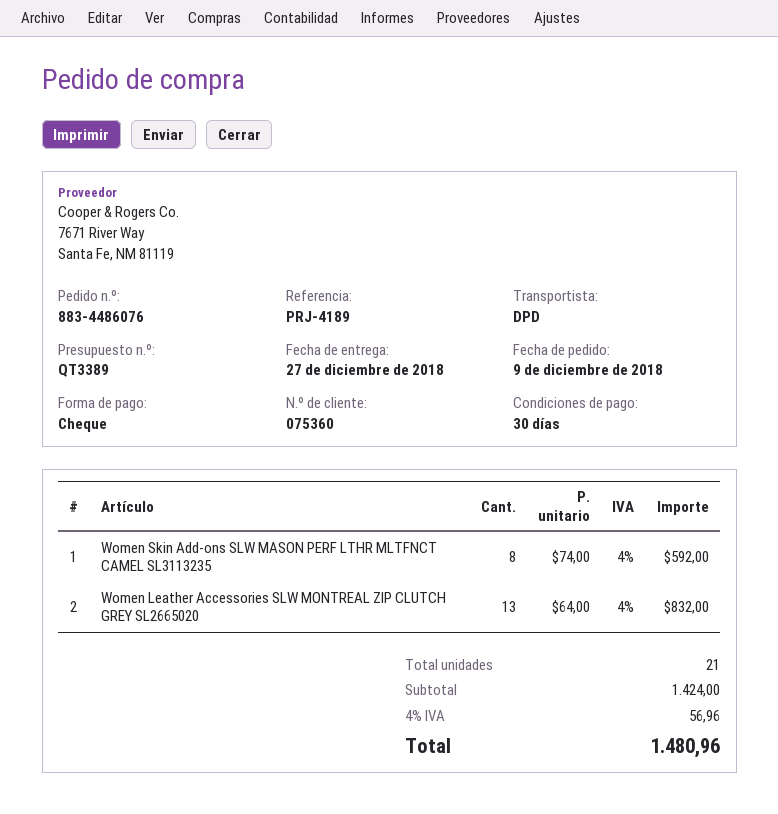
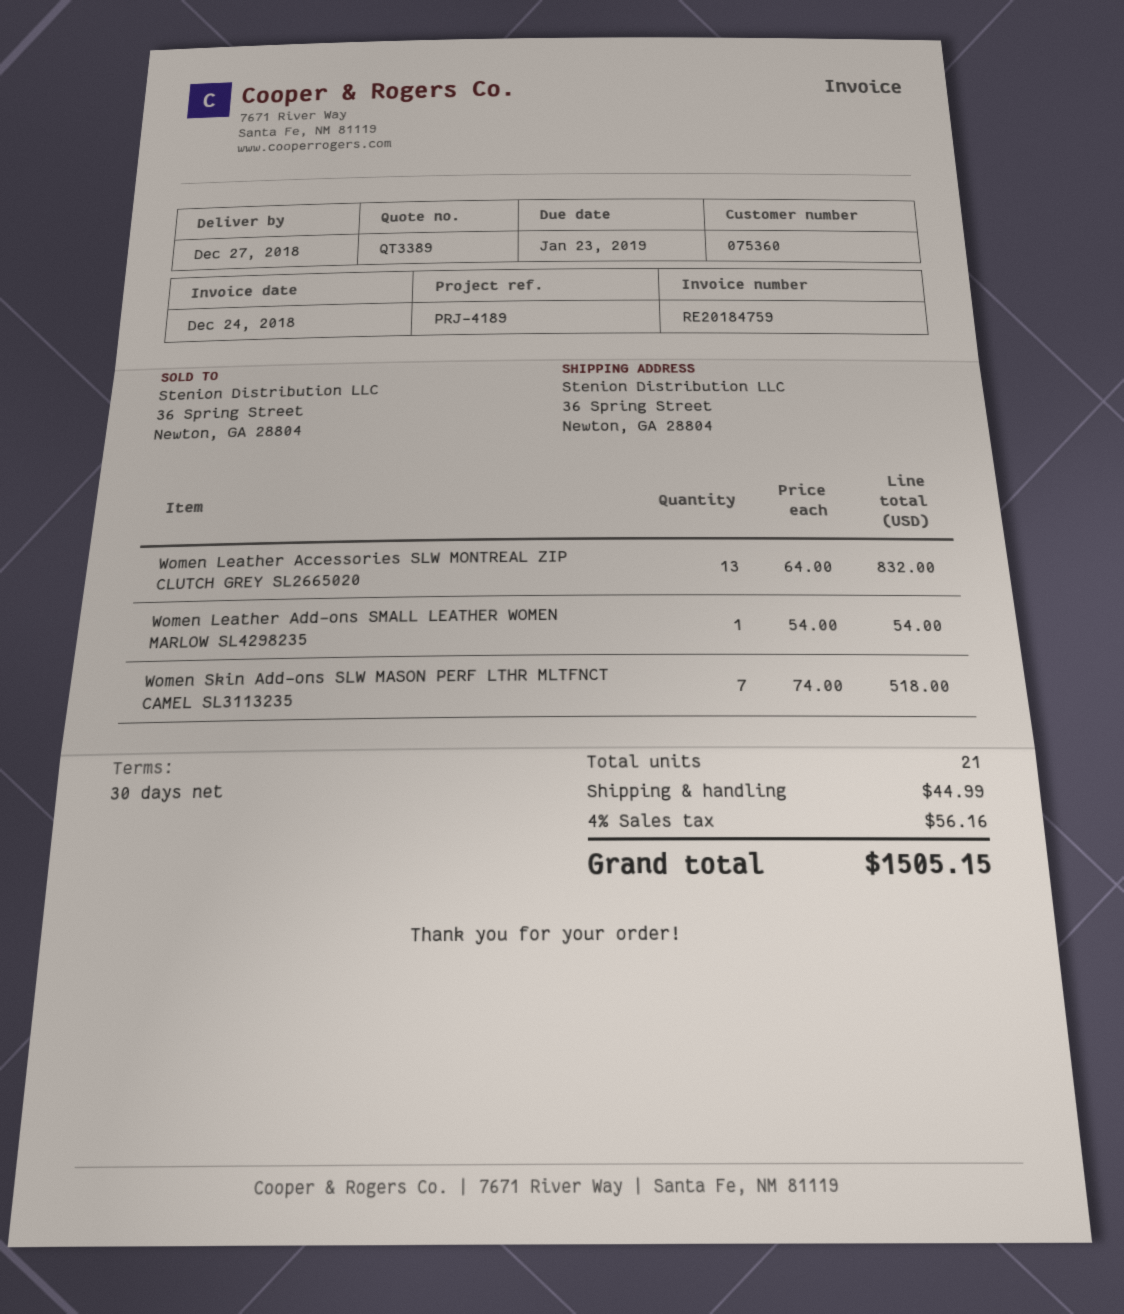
Women Skin Add-ons SLW MASON PERF LTHR MLTFNCT CAMEL SL3113235: 8 x 74.00 = 592.00 -> 7 x 74.00 = 518.00
Women Leather Add-ons SMALL LEATHER WOMEN MARLOW SL4298235: none -> 1 x 54.00 = 54.00
shipping: none -> 44.99
tax: 4% = 56.96 -> 4% = 56.16
total: 1480.96 -> 1505.15

